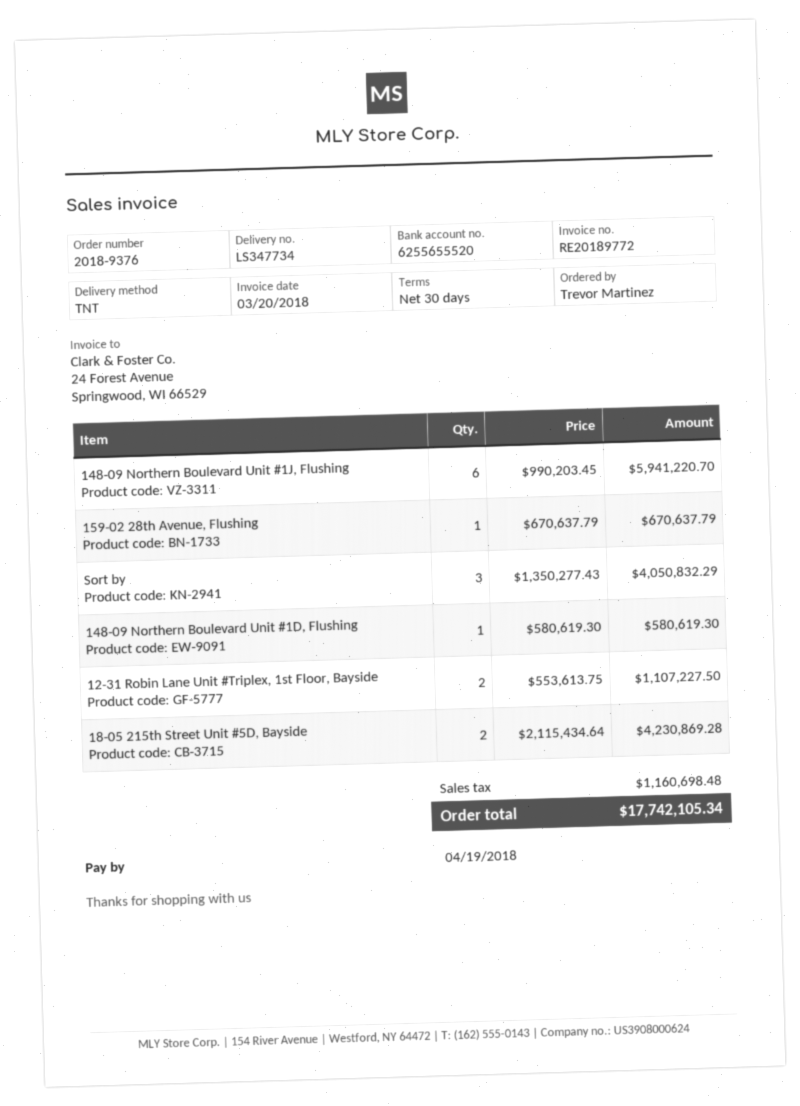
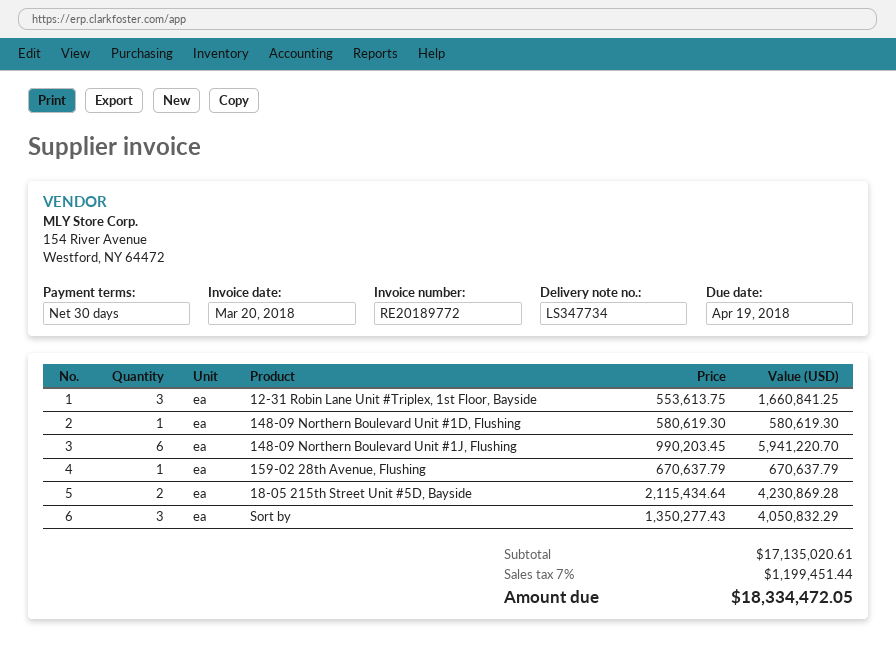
12-31 Robin Lane Unit #Triplex, 1st Floor, Bayside: 2 x 553613.75 = 1107227.50 -> 3 x 553613.75 = 1660841.25
tax: 1160698.48 -> 1199451.44
total: 17742105.34 -> 18334472.05

